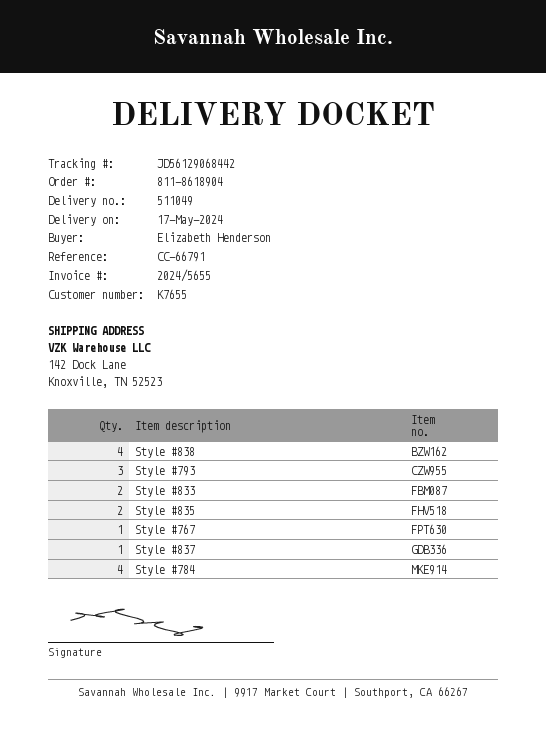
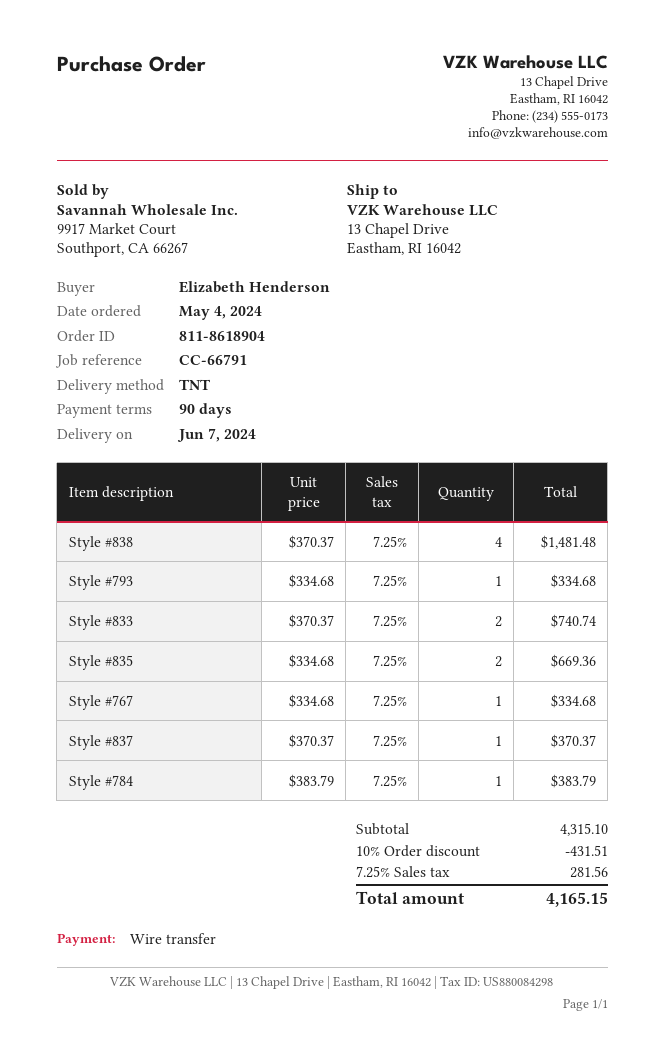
delivery date: 2024-05-17 -> 2024-06-07
ship to: 142 Dock Lane, Knoxville, TN 52523 -> 13 Chapel Drive, Eastham, RI 16042
Style #793: 3 -> 1
Style #784: 4 -> 1

